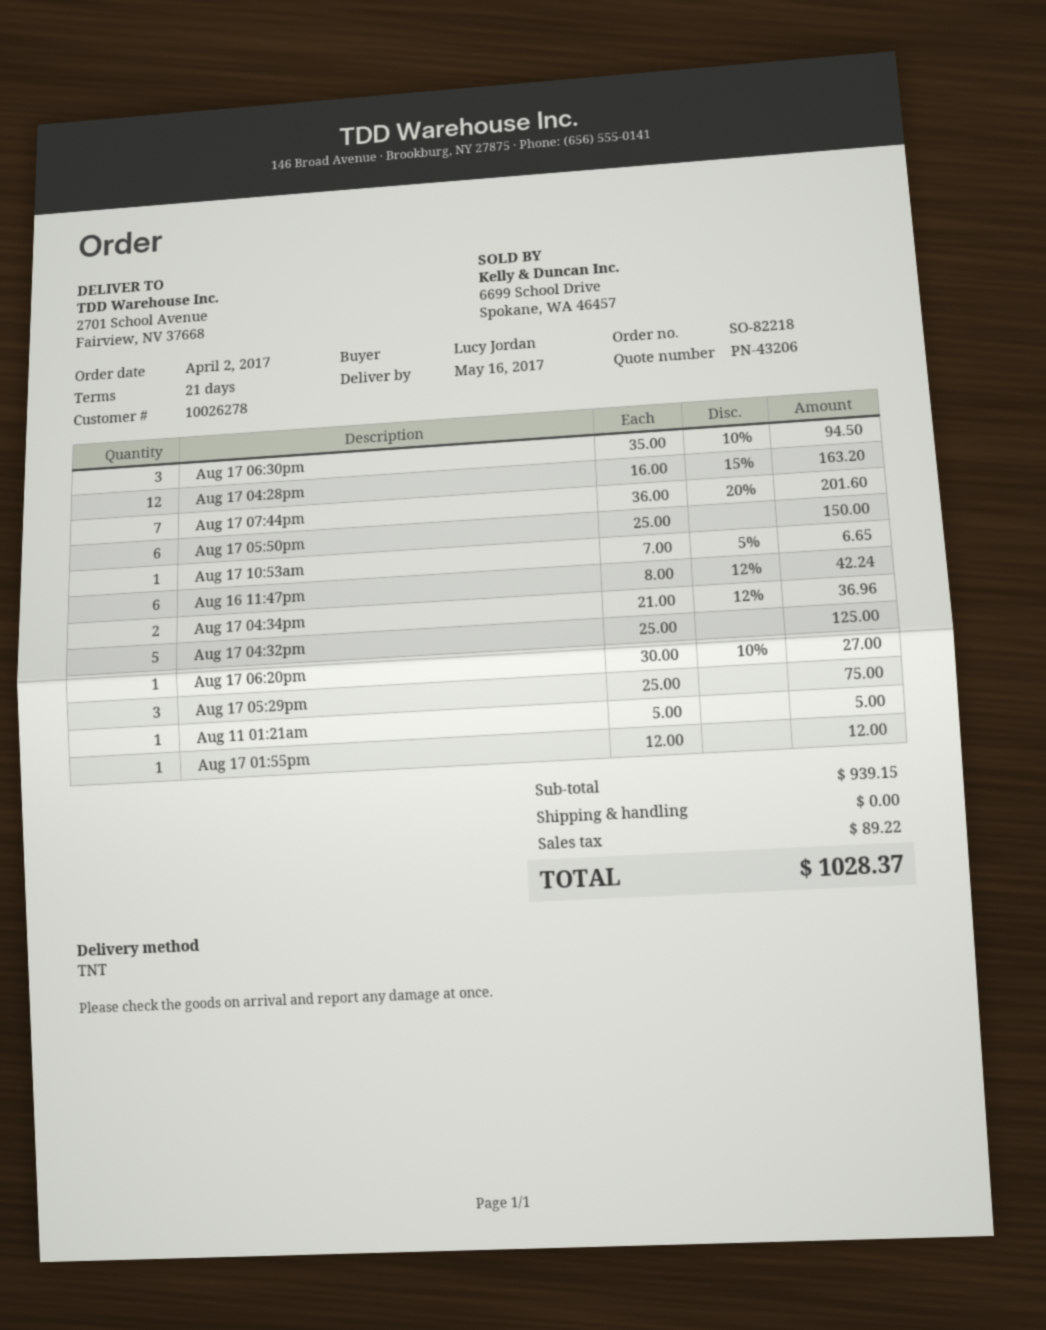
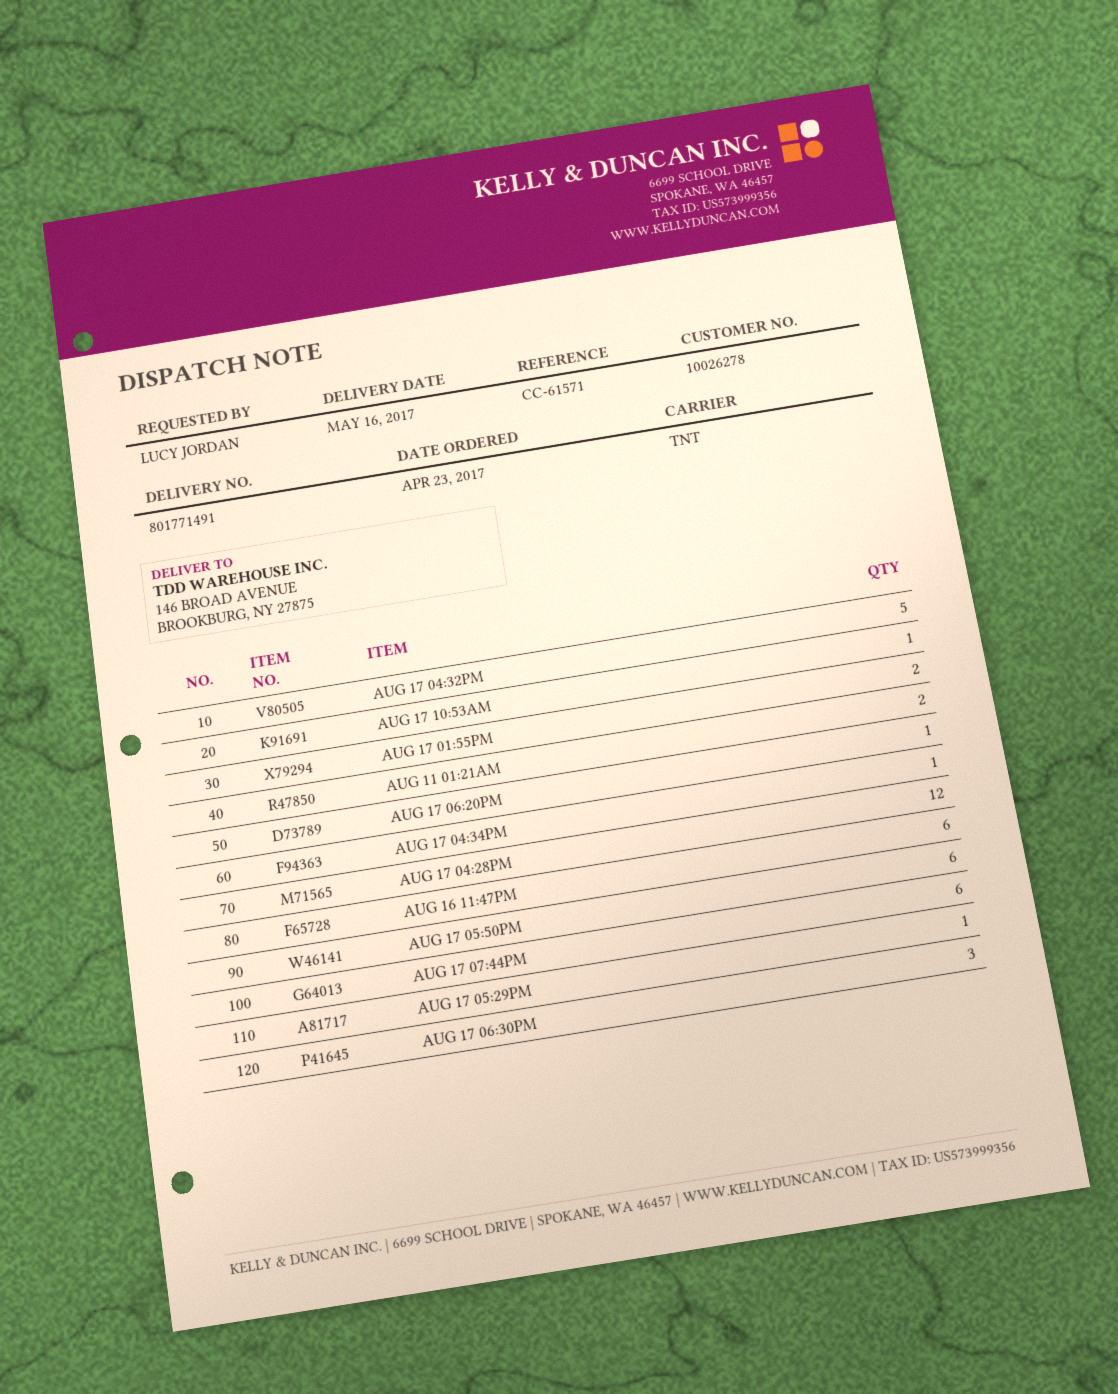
order date: 2017-04-02 -> 2017-04-23
ship to: 2701 School Avenue, Fairview, NV 37668 -> 146 BROAD AVENUE, BROOKBURG, NY 27875
Aug 17 07:44pm: 7 -> 6
Aug 17 04:34pm: 2 -> 1
Aug 17 05:29pm: 3 -> 1
Aug 11 01:21am: 1 -> 2
Aug 17 01:55pm: 1 -> 2

